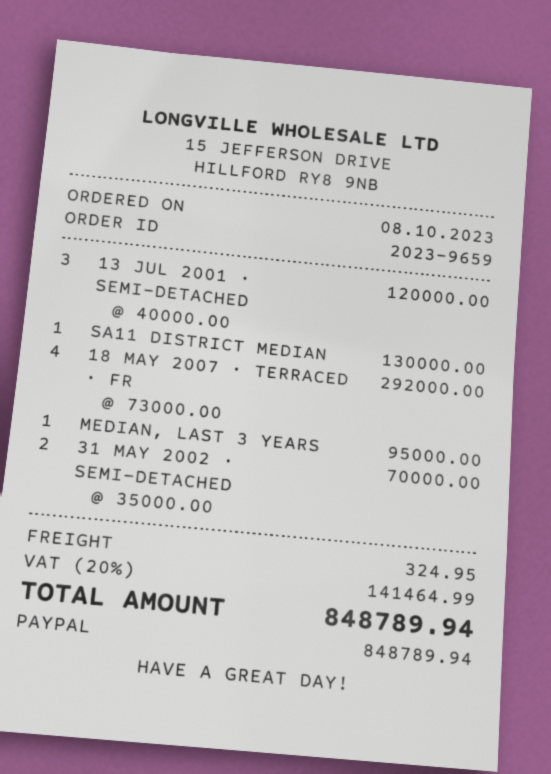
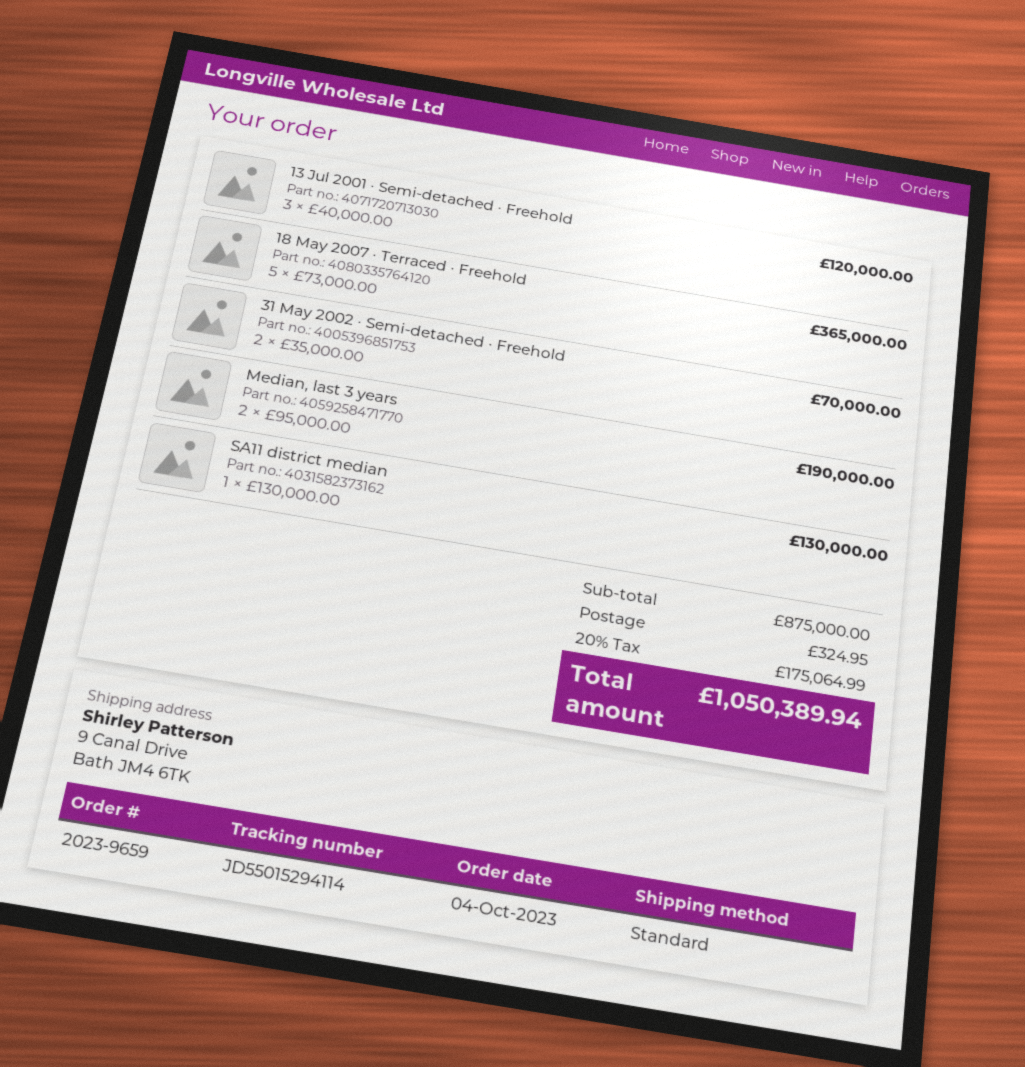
order date: 2023-10-08 -> 2023-10-04
18 MAY 2007 · TERRACED · FR: 4 x 73000.00 = 292000.00 -> 5 x 73000.00 = 365000.00
MEDIAN, LAST 3 YEARS: 1 x 95000.00 = 95000.00 -> 2 x 95000.00 = 190000.00
tax: 20% = 141464.99 -> 20% = 175064.99
total: 848789.94 -> 1050389.94

